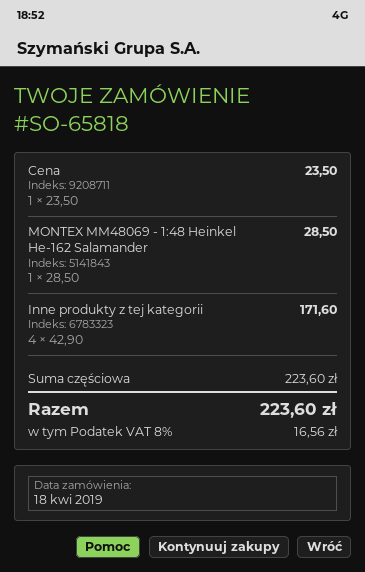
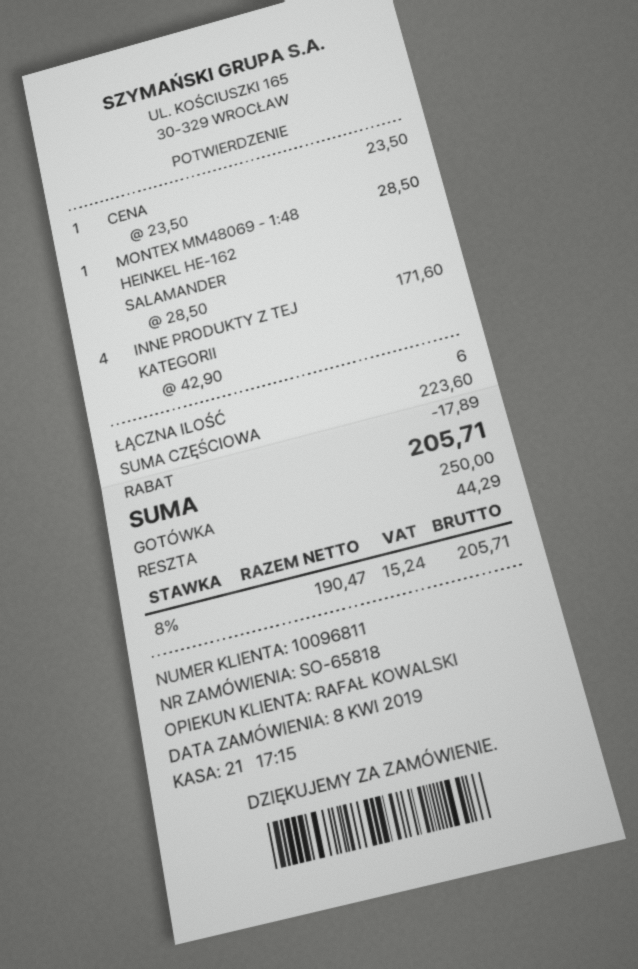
order date: 2019-04-18 -> 2019-04-08
discount: none -> 17.89
tax: 8% = 16.56 -> 8% = 15.24
total: 223.60 -> 205.71

